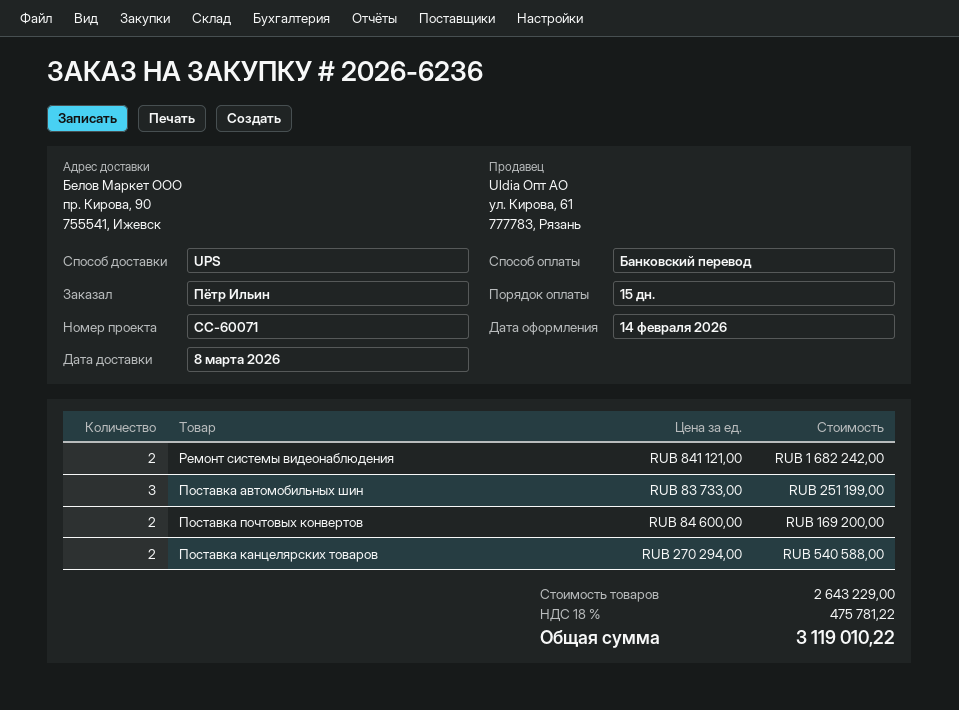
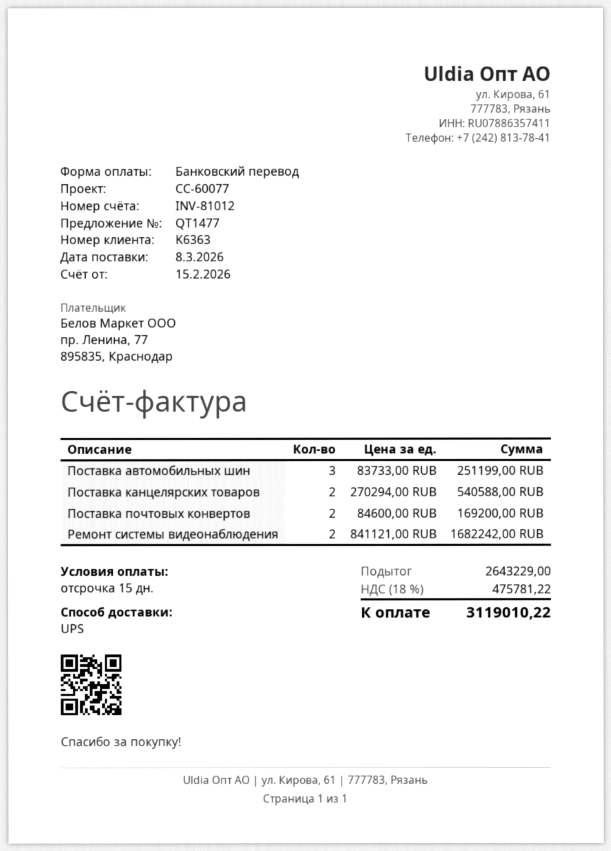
reference: CC-60071 -> CC-60077

